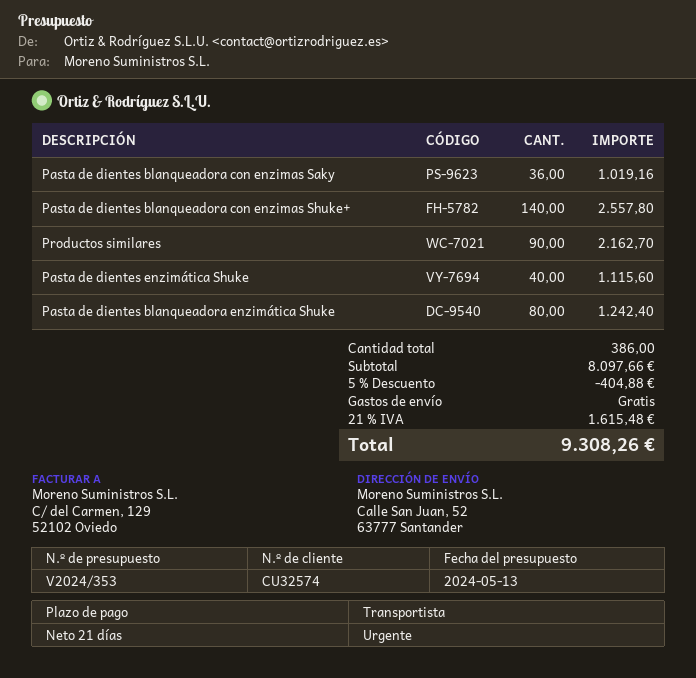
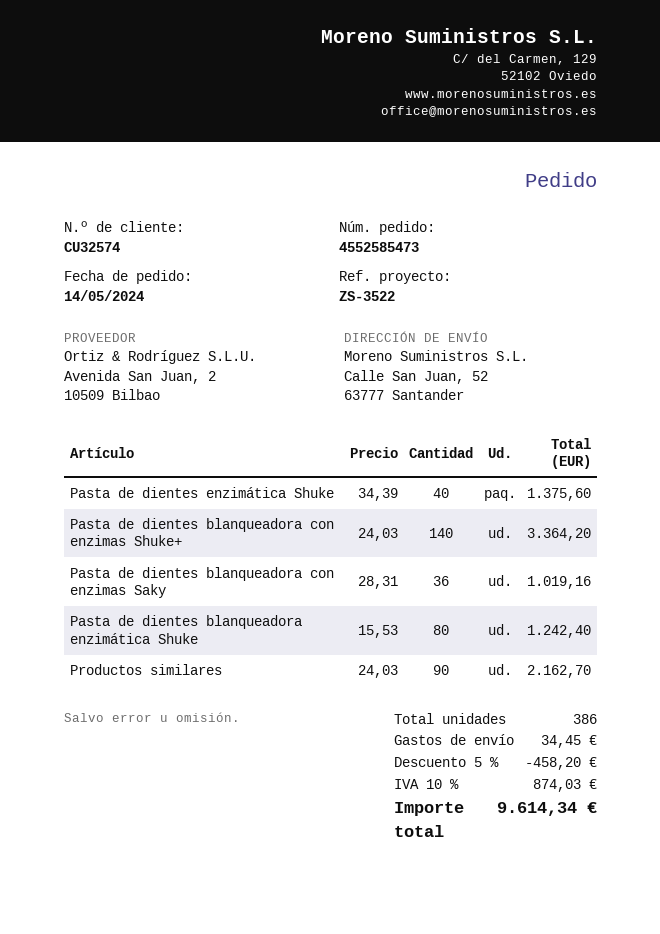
Pasta de dientes blanqueadora con enzimas Shuke+: 140 for 2557.80 -> 140 for 3364.20
Pasta de dientes enzimática Shuke: 40 for 1115.60 -> 40 for 1375.60
discount: 5% = 404.88 -> 5% = 458.20
shipping: 0.00 -> 34.45
tax: 21% = 1615.48 -> 10% = 874.03
total: 9308.26 -> 9614.34

